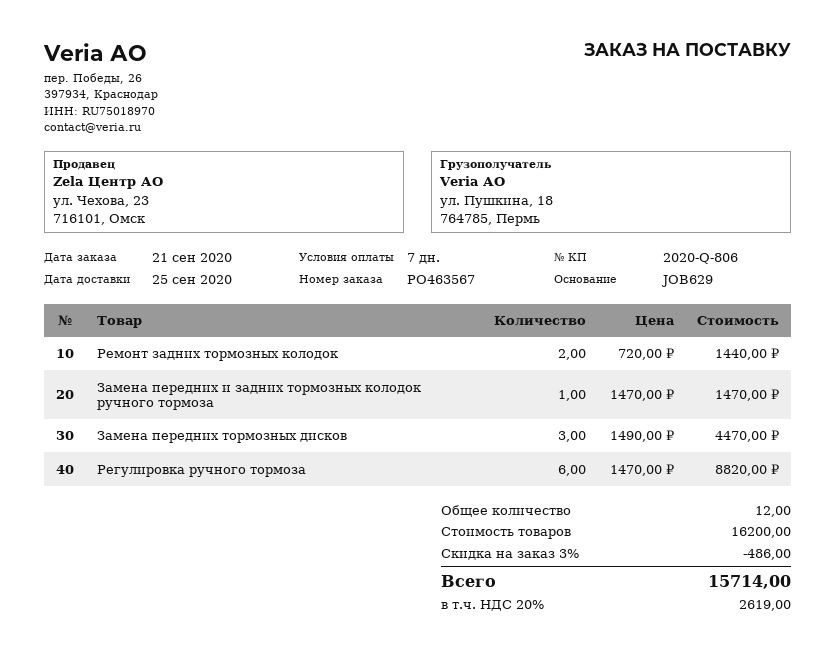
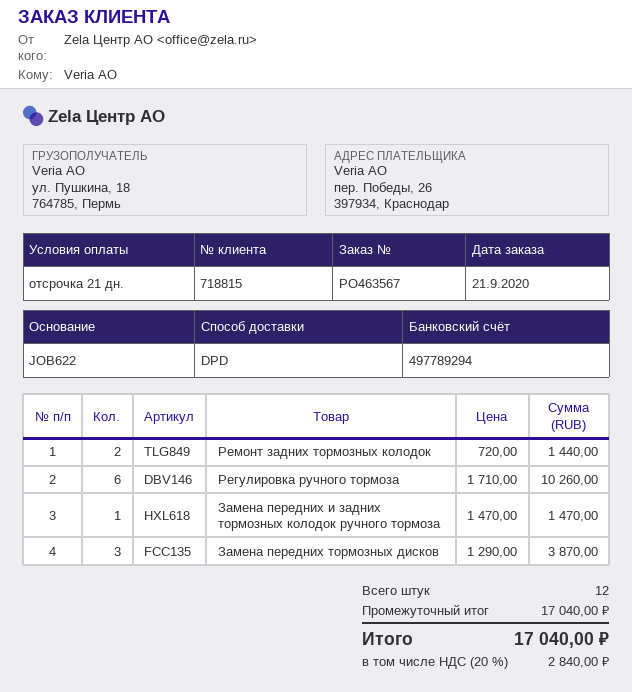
payment terms: 7 days -> 21 days
reference: JOB629 -> JOB622
Замена передних тормозных дисков: 3 x 1490.00 = 4470.00 -> 3 x 1290.00 = 3870.00
Регулировка ручного тормоза: 6 x 1470.00 = 8820.00 -> 6 x 1710.00 = 10260.00
subtotal: 16200.00 -> 17040.00
discount: 3% = 486.00 -> none
tax: 20% = 2619.00 -> 20% = 2840.00
total: 15714.00 -> 17040.00

